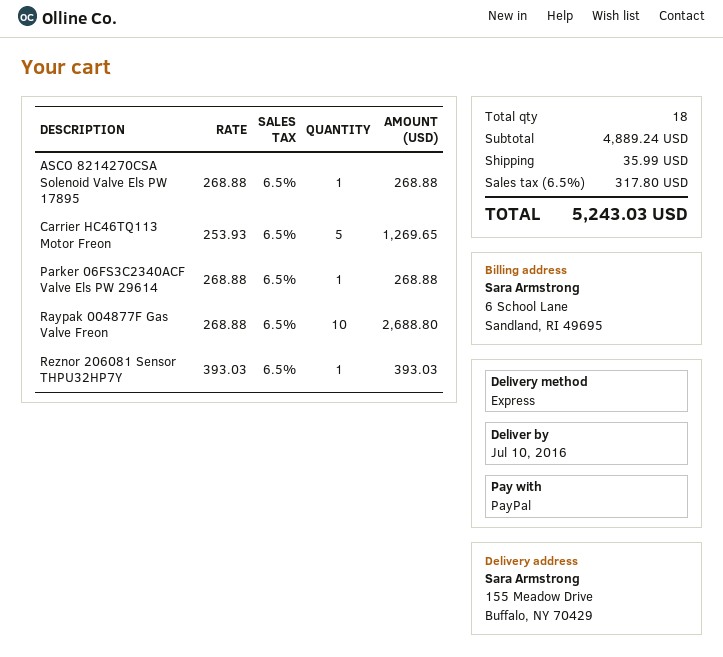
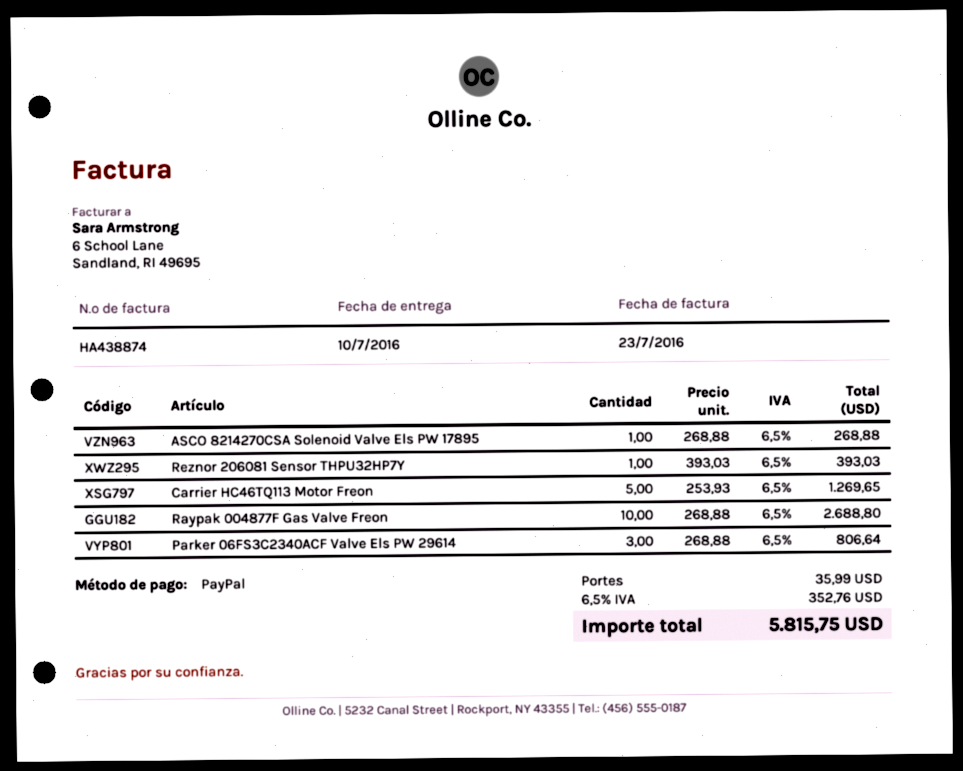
Parker 06FS3C2340ACF Valve Els PW 29614: 1 x 268.88 = 268.88 -> 3 x 268.88 = 806.64
tax: 6.5% = 317.80 -> 6.5% = 352.76
total: 5243.03 -> 5815.75

